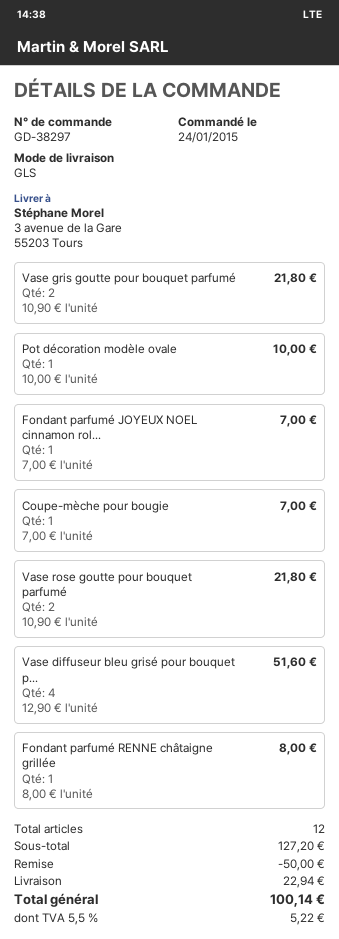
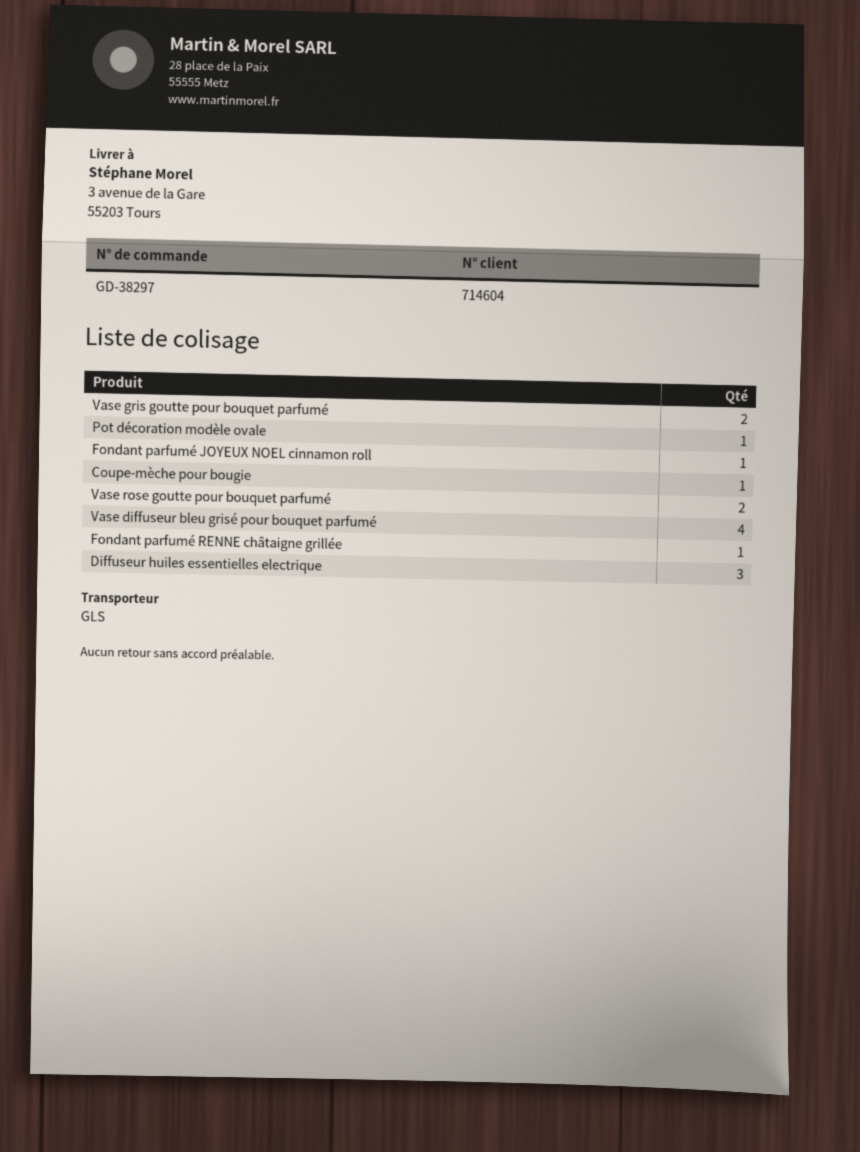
Diffuseur huiles essentielles electrique: none -> 3

